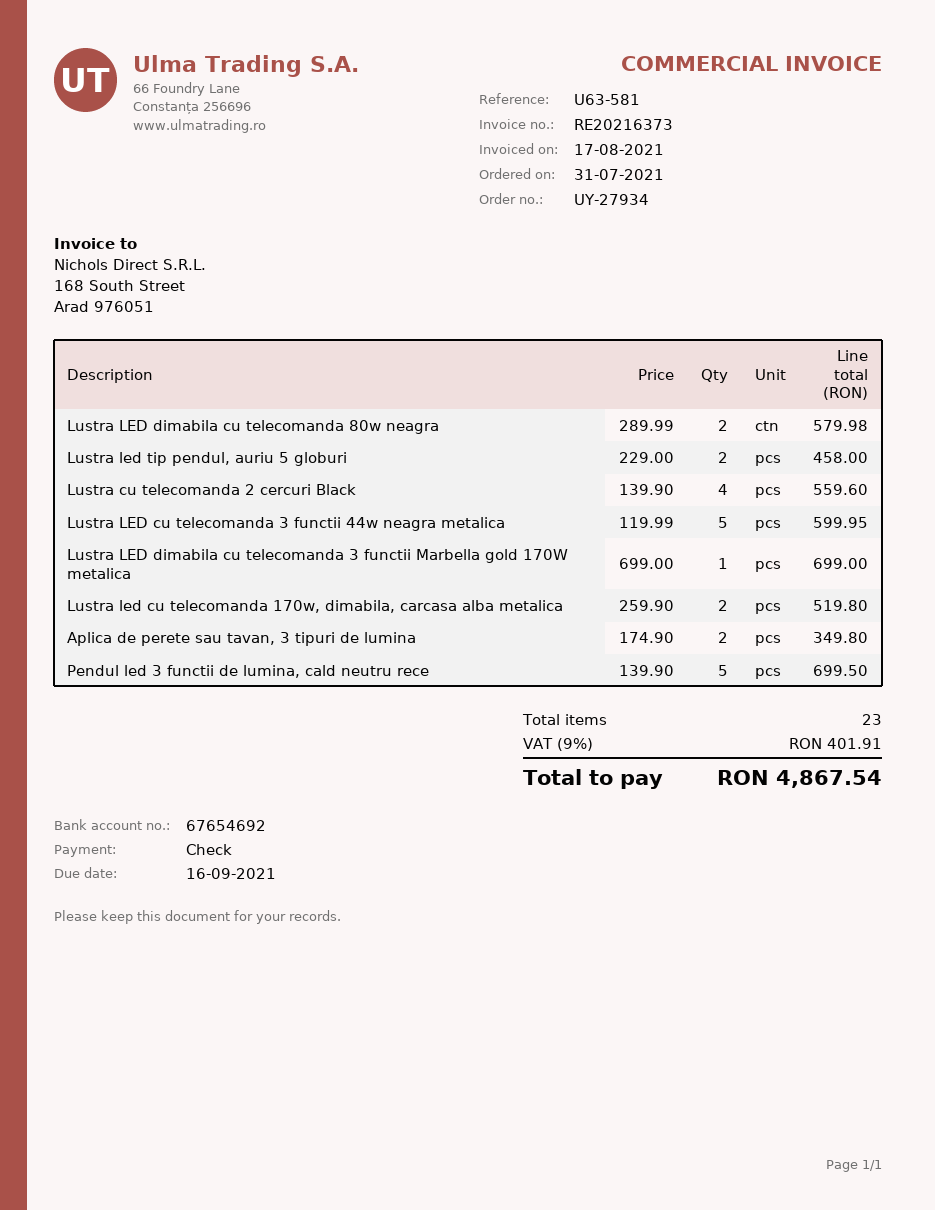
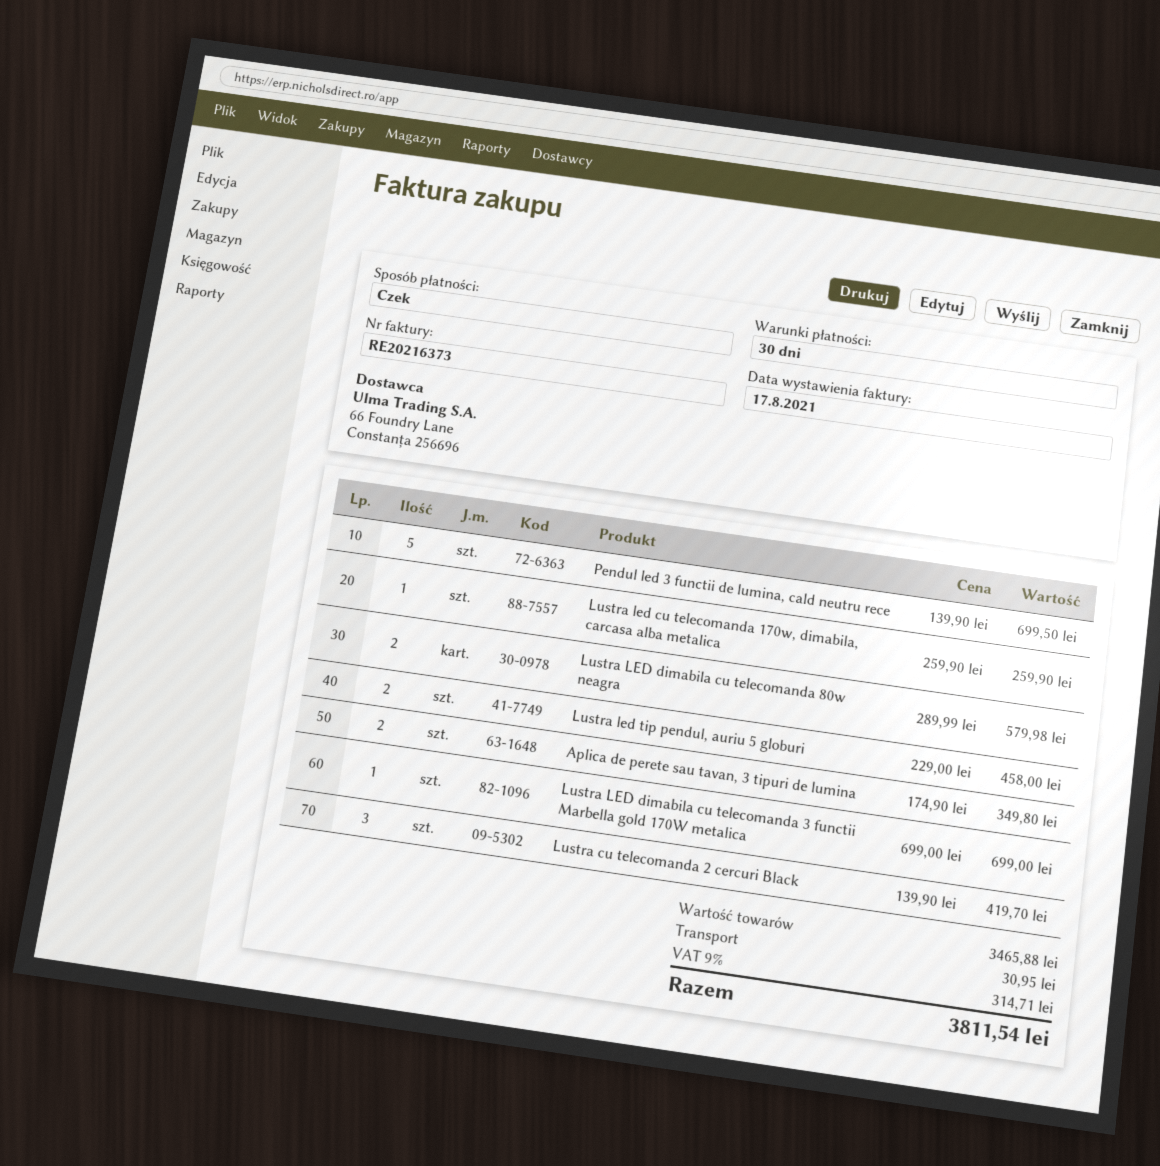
Lustra cu telecomanda 2 cercuri Black: 4 x 139.90 = 559.60 -> 3 x 139.90 = 419.70
Lustra LED cu telecomanda 3 functii 44w neagra metalica: 5 x 119.99 = 599.95 -> none
Lustra led cu telecomanda 170w, dimabila, carcasa alba metalica: 2 x 259.90 = 519.80 -> 1 x 259.90 = 259.90
shipping: none -> 30.95
tax: 9% = 401.91 -> 9% = 314.71
total: 4867.54 -> 3811.54

